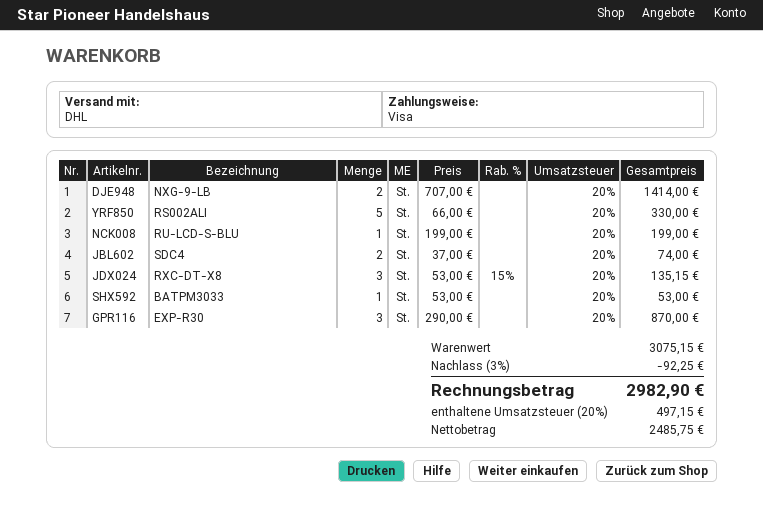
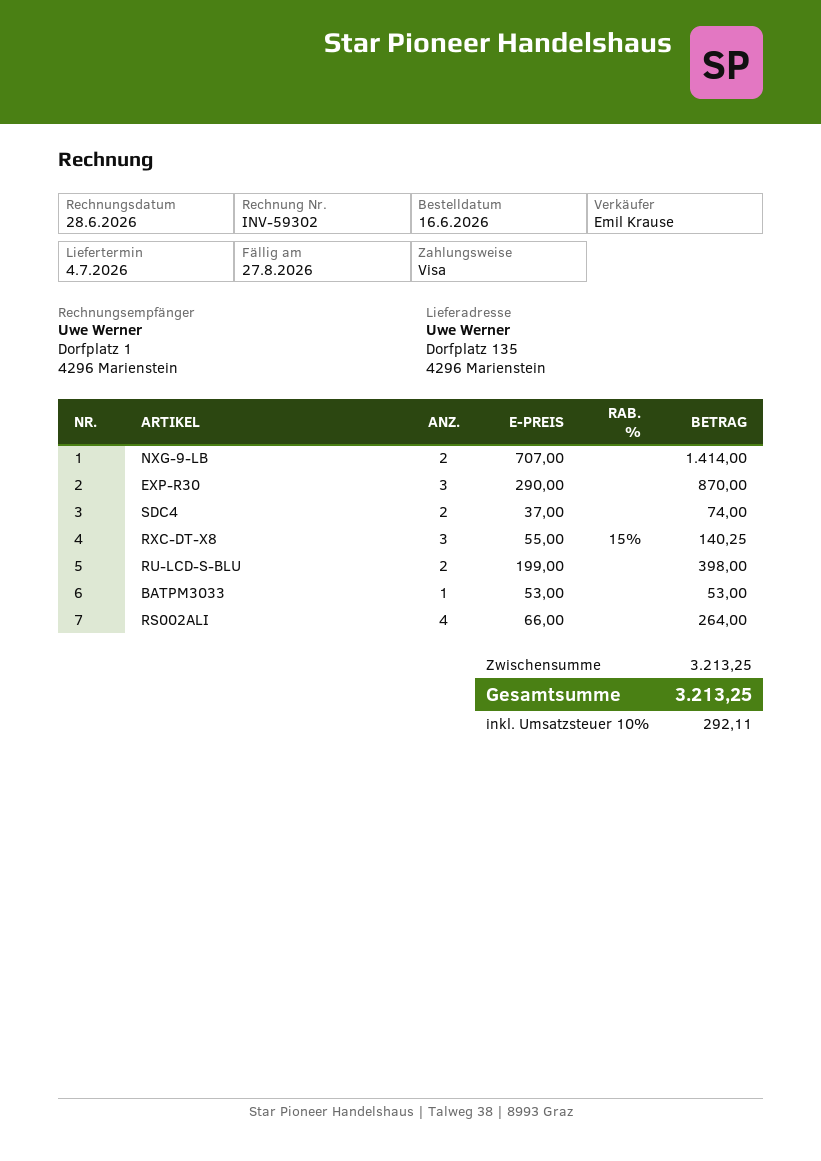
RS002ALI: 5 x 66.00 = 330.00 -> 4 x 66.00 = 264.00
RU-LCD-S-BLU: 1 x 199.00 = 199.00 -> 2 x 199.00 = 398.00
RXC-DT-X8: 3 x 53.00 - 15% = 135.15 -> 3 x 55.00 - 15% = 140.25
subtotal: 3075.15 -> 3213.25
discount: 3% = 92.25 -> none
tax: 20% = 497.15 -> 10% = 292.11
total: 2982.90 -> 3213.25

